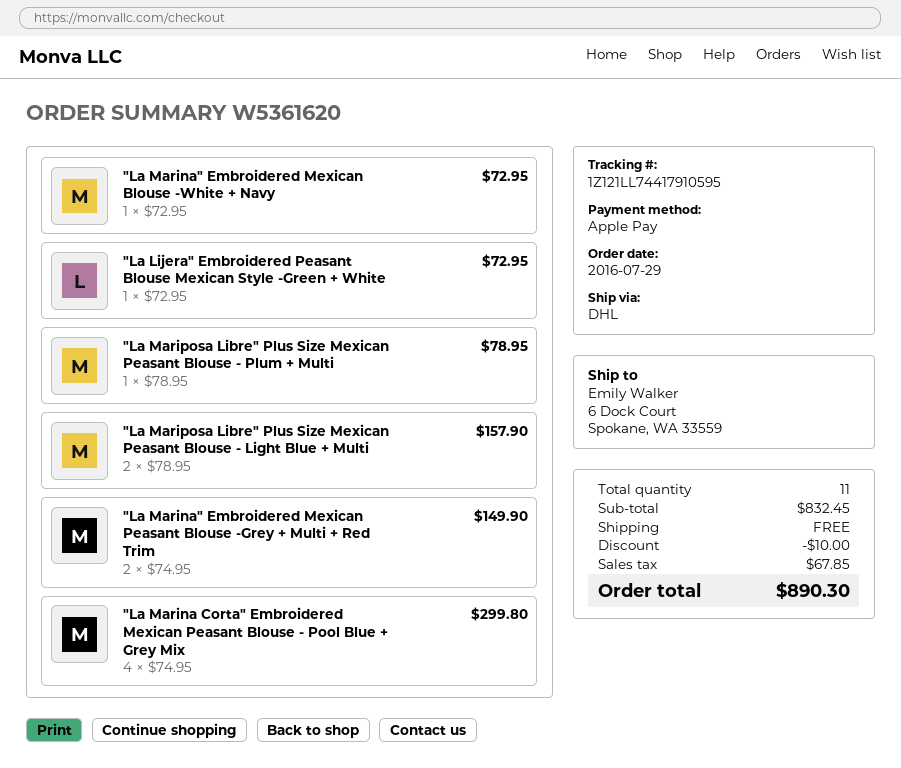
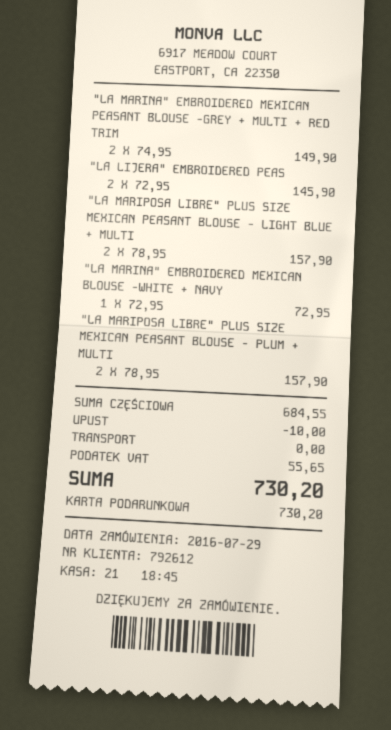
payment method: Apple Pay -> gift card
"La Lijera" Embroidered Peasant Blouse Mexican Style -Green + White: 1 x 72.95 = 72.95 -> 2 x 72.95 = 145.90
"La Mariposa Libre" Plus Size Mexican Peasant Blouse - Plum + Multi: 1 x 78.95 = 78.95 -> 2 x 78.95 = 157.90
"La Marina Corta" Embroidered Mexican Peasant Blouse - Pool Blue + Grey Mix: 4 x 74.95 = 299.80 -> none
subtotal: 832.45 -> 684.55
tax: 67.85 -> 55.65
total: 890.30 -> 730.20

